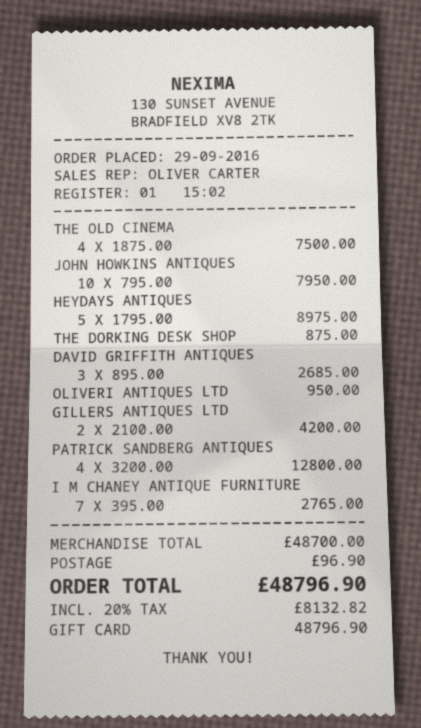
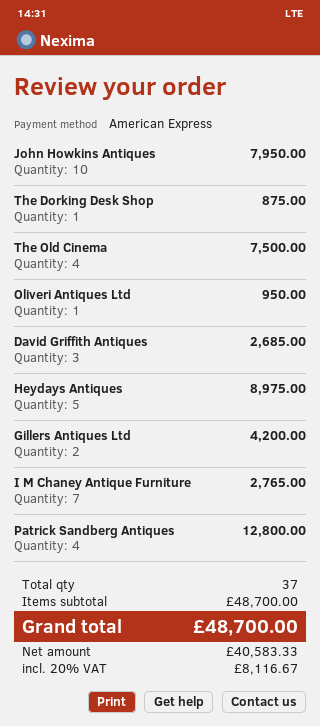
payment method: gift card -> American Express
shipping: 96.90 -> none
tax: 20% = 8132.82 -> 20% = 8116.67
total: 48796.90 -> 48700.00

